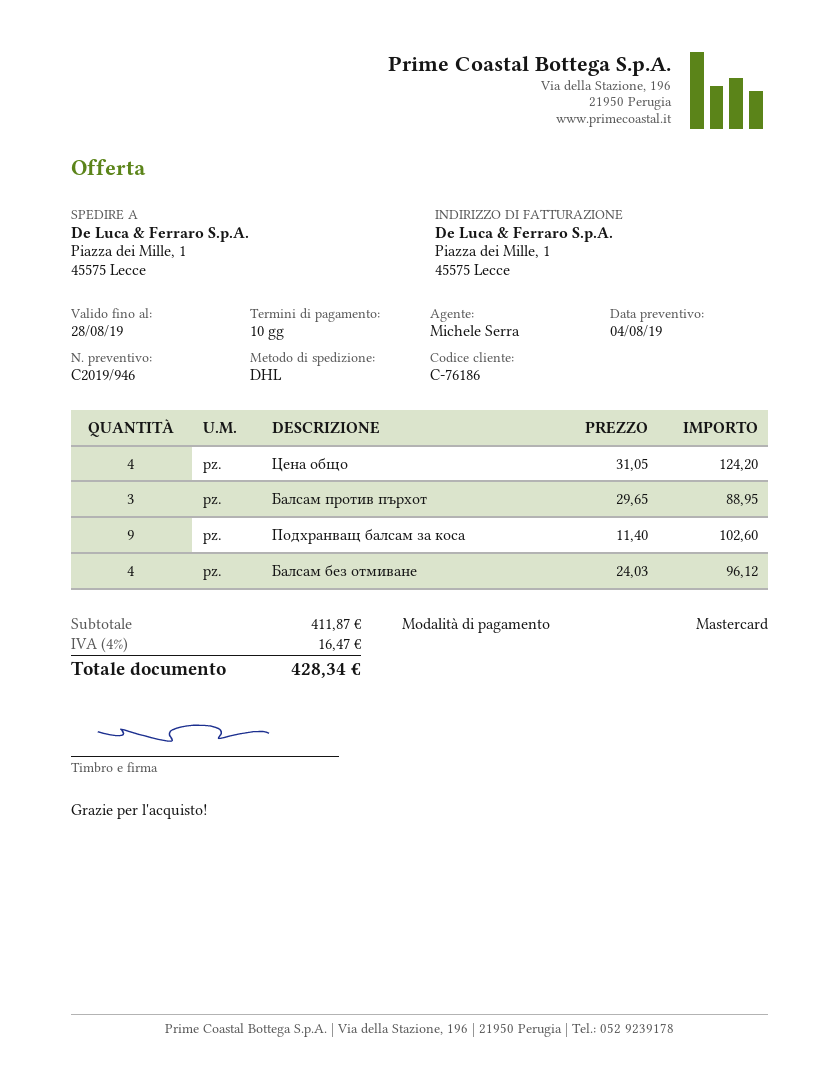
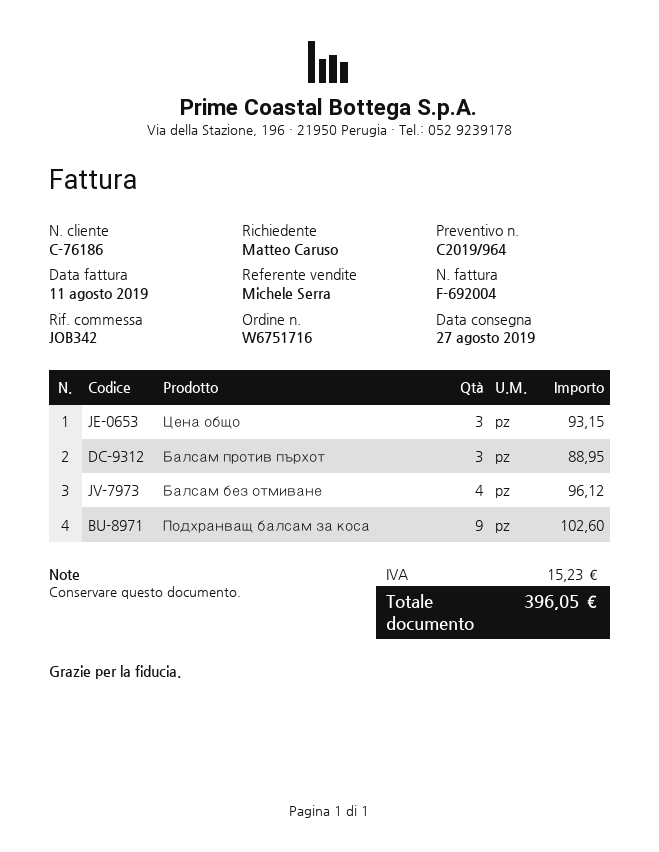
quote number: C2019/946 -> C2019/964
Цена общо: 4 for 124.20 -> 3 for 93.15
tax: 16.47 -> 15.23
total: 428.34 -> 396.05

